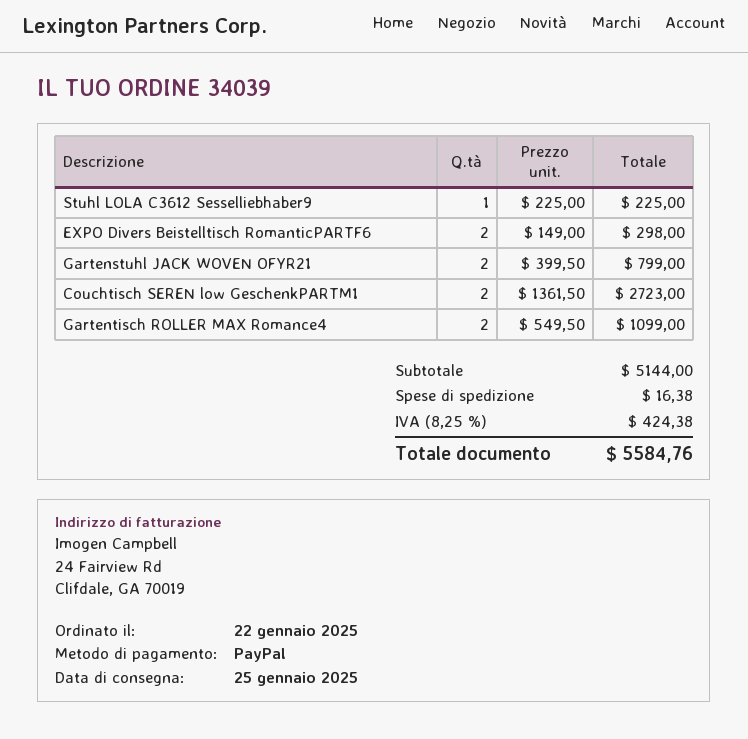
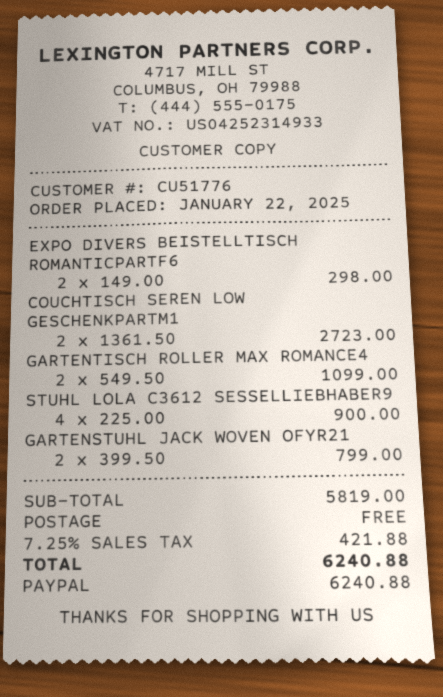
Stuhl LOLA C3612 Sesselliebhaber9: 1 x 225.00 = 225.00 -> 4 x 225.00 = 900.00
subtotal: 5144.00 -> 5819.00
shipping: 16.38 -> 0.00
tax: 8.25% = 424.38 -> 7.25% = 421.88
total: 5584.76 -> 6240.88

